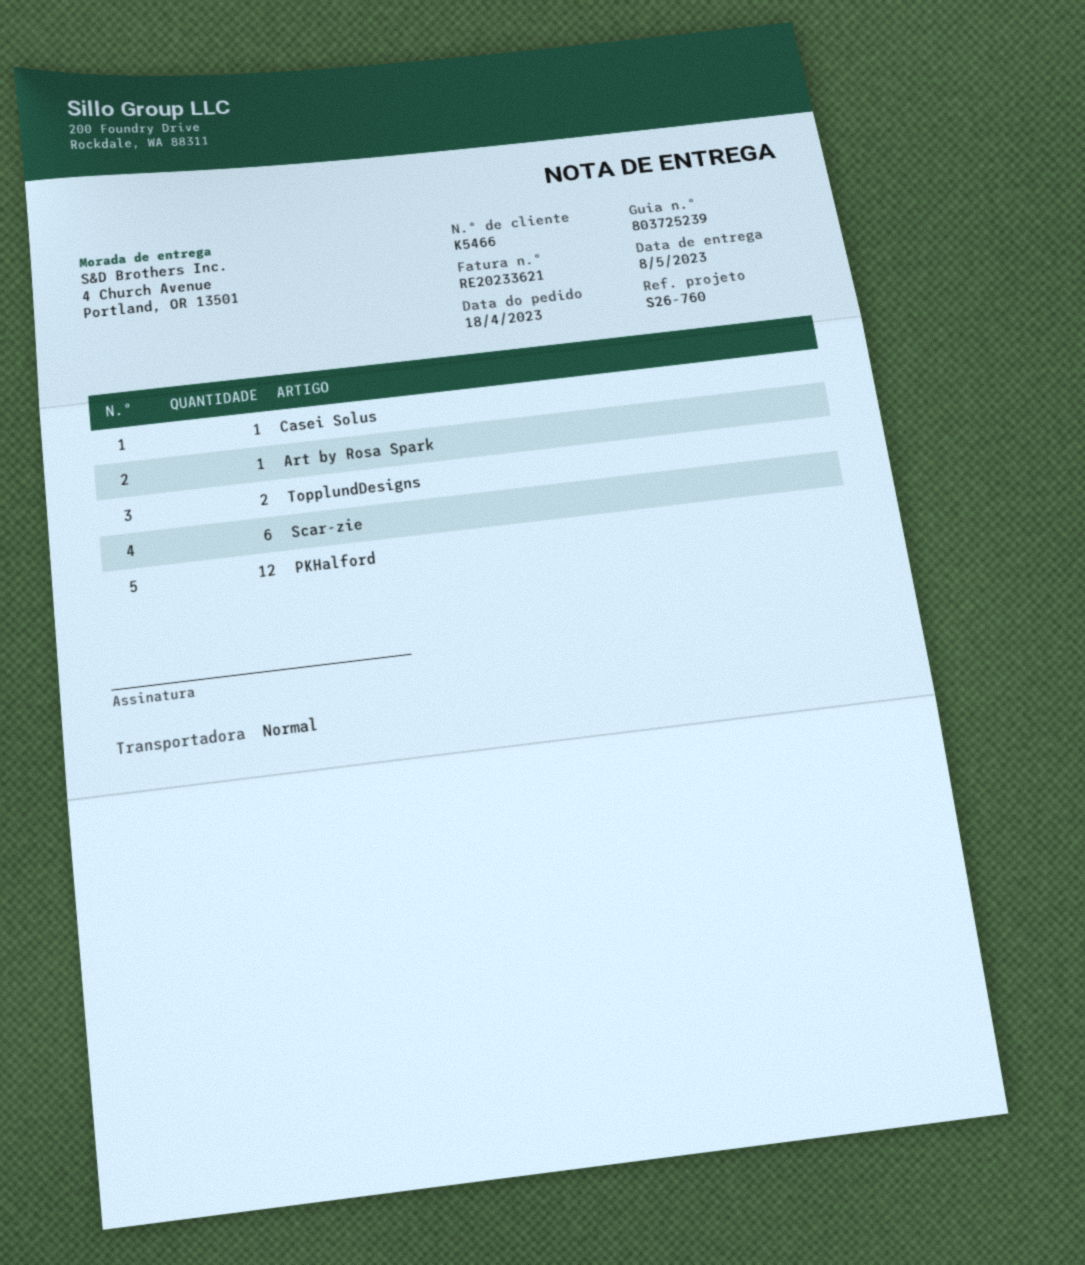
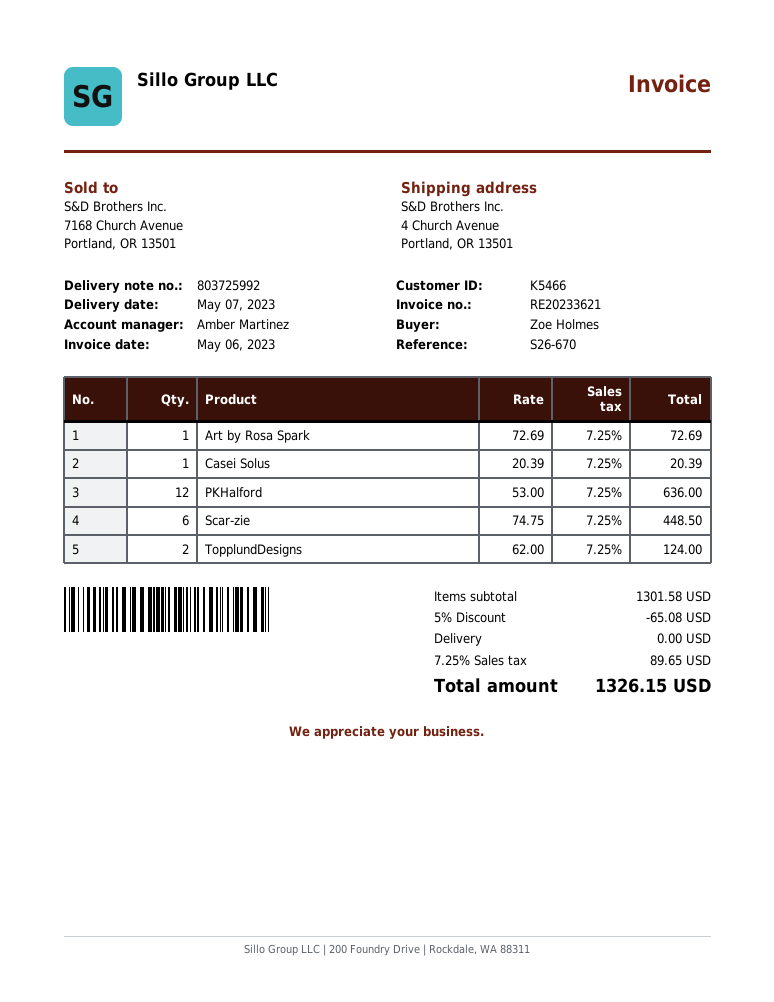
delivery note number: 803725239 -> 803725992
delivery date: 2023-05-08 -> 2023-05-07
reference: S26-760 -> S26-670

